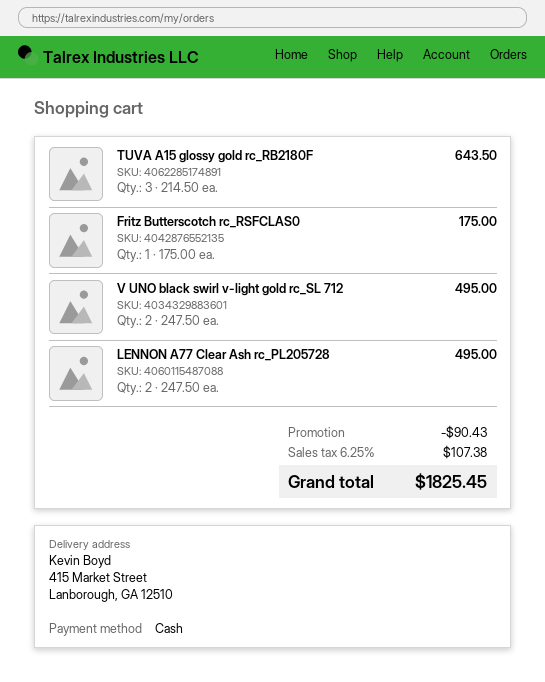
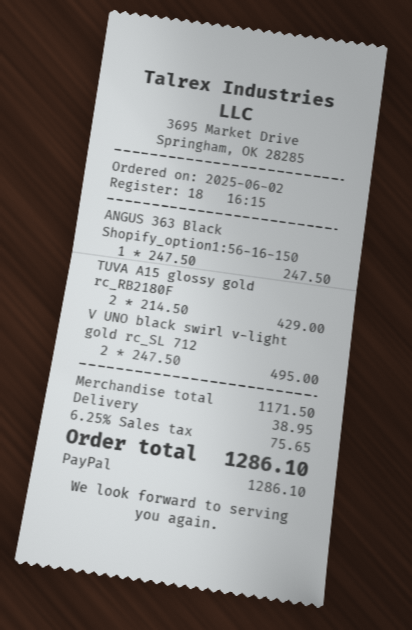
payment method: cash -> PayPal
TUVA A15 glossy gold rc_RB2180F: 3 x 214.50 = 643.50 -> 2 x 214.50 = 429.00
Fritz Butterscotch rc_RSFCLAS0: 1 x 175.00 = 175.00 -> none
LENNON A77 Clear Ash rc_PL205728: 2 x 247.50 = 495.00 -> none
ANGUS 363 Black Shopify_option1:56-16-150: none -> 1 x 247.50 = 247.50
discount: 90.43 -> none
shipping: none -> 38.95
tax: 6.25% = 107.38 -> 6.25% = 75.65
total: 1825.45 -> 1286.10

